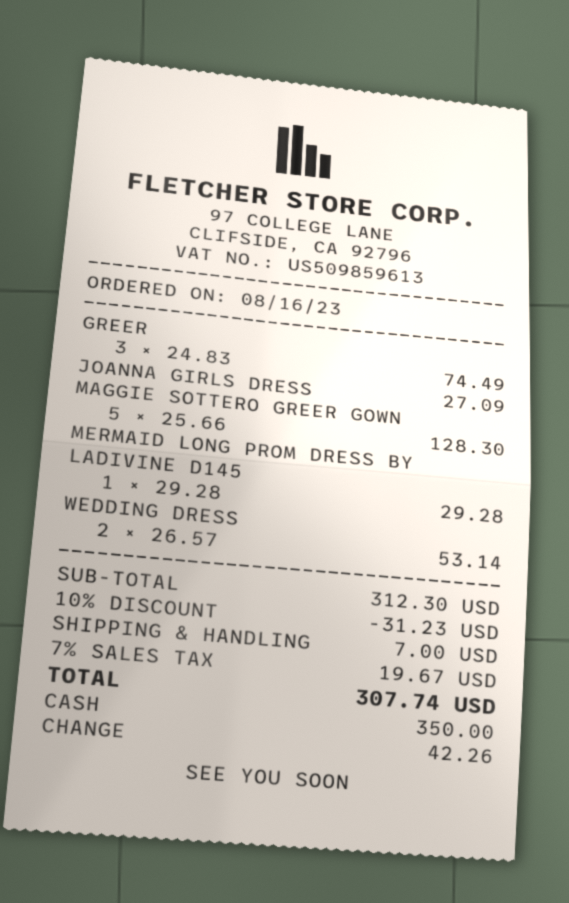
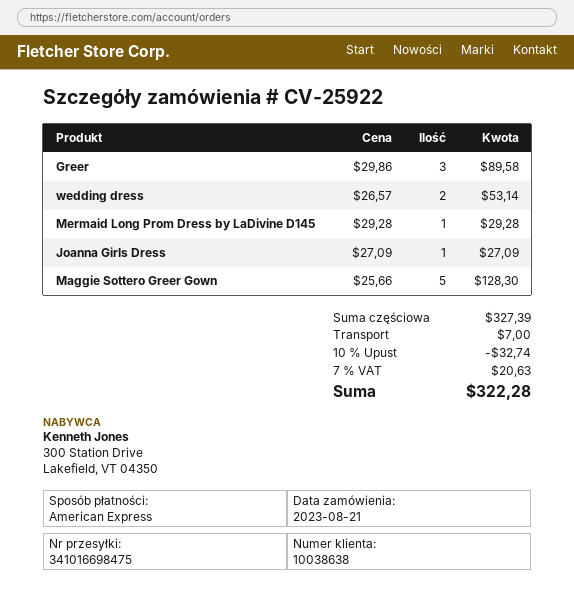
order date: 2023-08-16 -> 2023-08-21
payment method: cash -> American Express
GREER: 3 x 24.83 = 74.49 -> 3 x 29.86 = 89.58
subtotal: 312.30 -> 327.39
discount: 10% = 31.23 -> 10% = 32.74
tax: 7% = 19.67 -> 7% = 20.63
total: 307.74 -> 322.28

